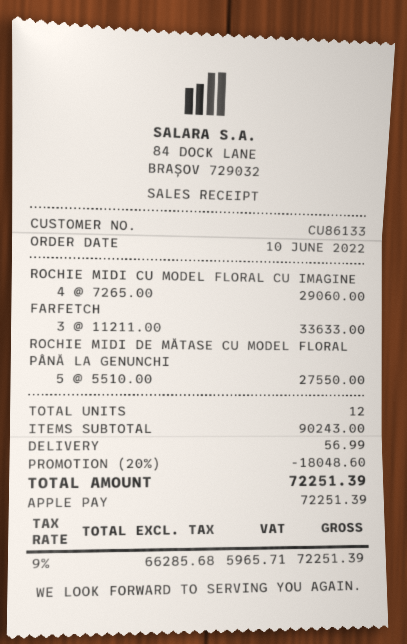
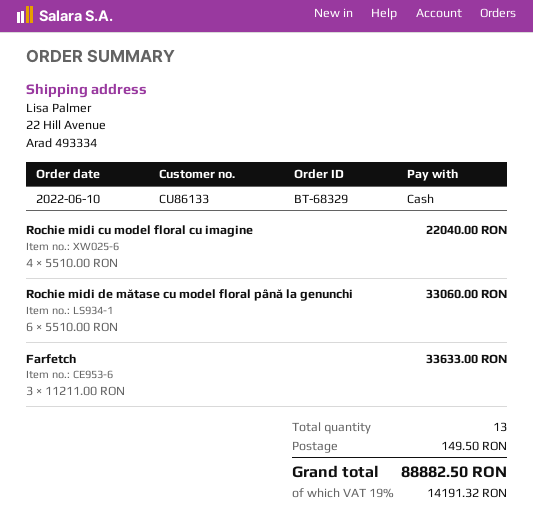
payment method: Apple Pay -> cash
ROCHIE MIDI CU MODEL FLORAL CU IMAGINE: 4 x 7265.00 = 29060.00 -> 4 x 5510.00 = 22040.00
ROCHIE MIDI DE MĂTASE CU MODEL FLORAL PÂNĂ LA GENUNCHI: 5 x 5510.00 = 27550.00 -> 6 x 5510.00 = 33060.00
total quantity: 12 -> 13
discount: 20% = 18048.60 -> none
shipping: 56.99 -> 149.50
tax: 9% = 5965.71 -> 19% = 14191.32
total: 72251.39 -> 88882.50

